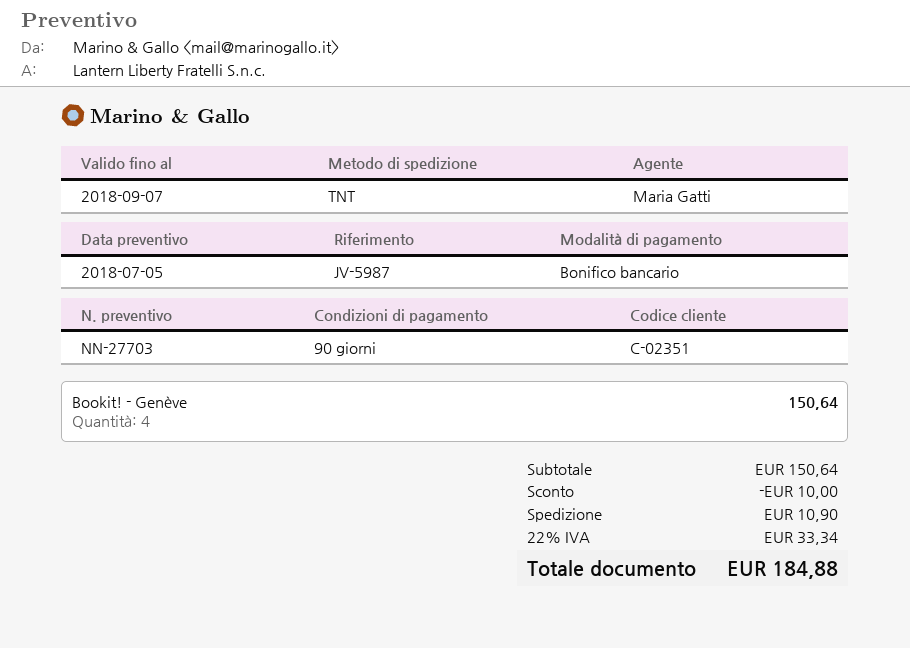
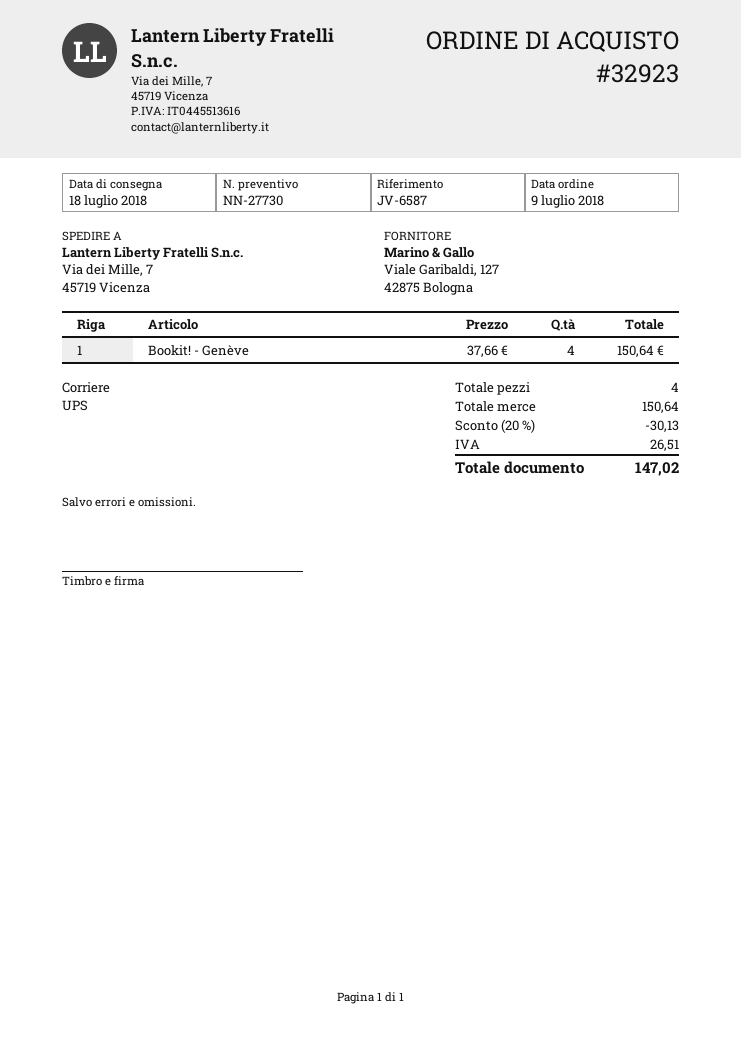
quote number: NN-27703 -> NN-27730
reference: JV-5987 -> JV-6587
shipping method: TNT -> UPS
discount: 10.00 -> 30.13
shipping: 10.90 -> none
tax: 33.34 -> 26.51
total: 184.88 -> 147.02

